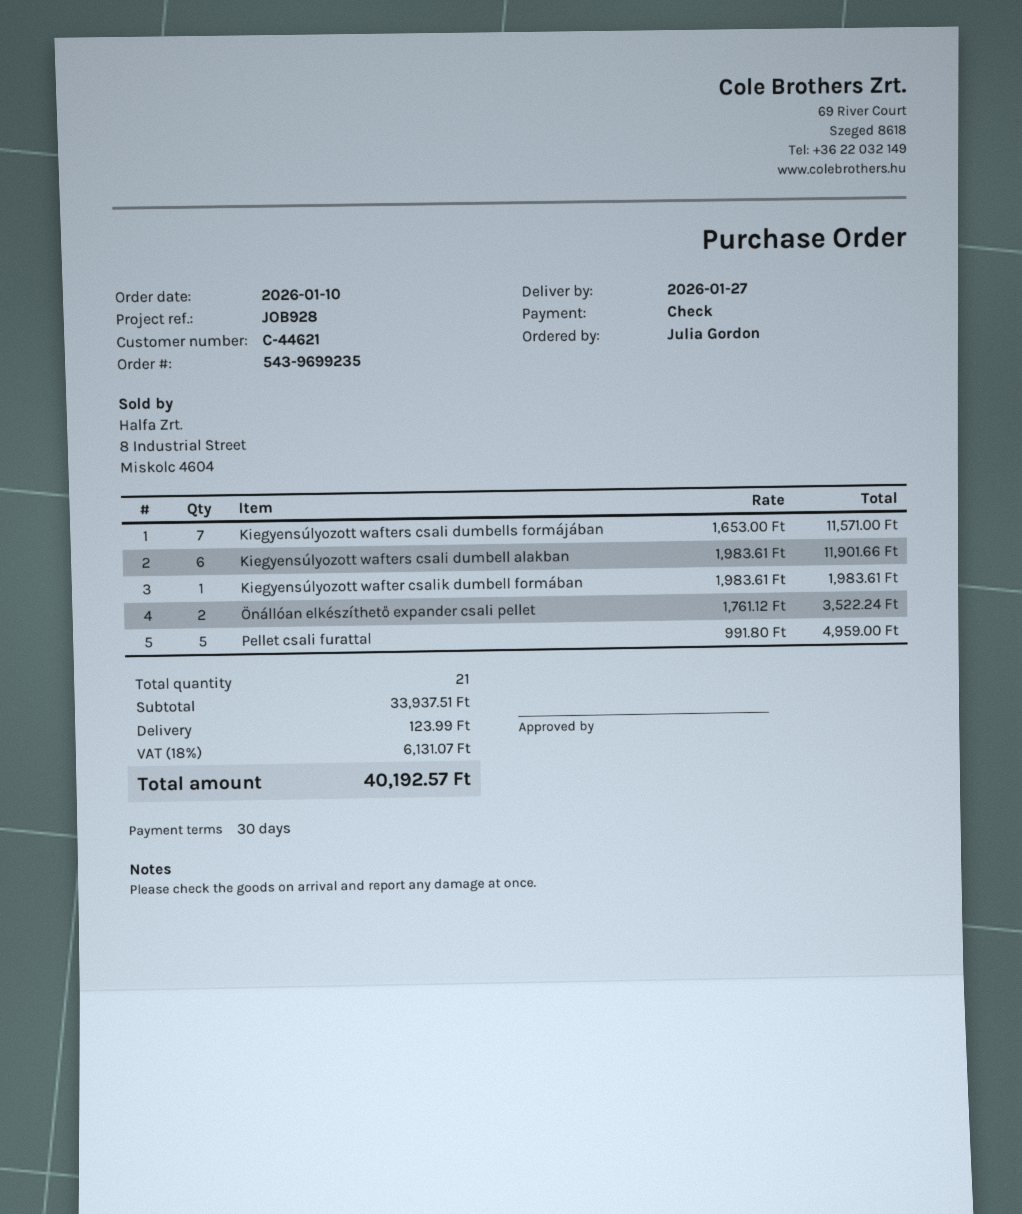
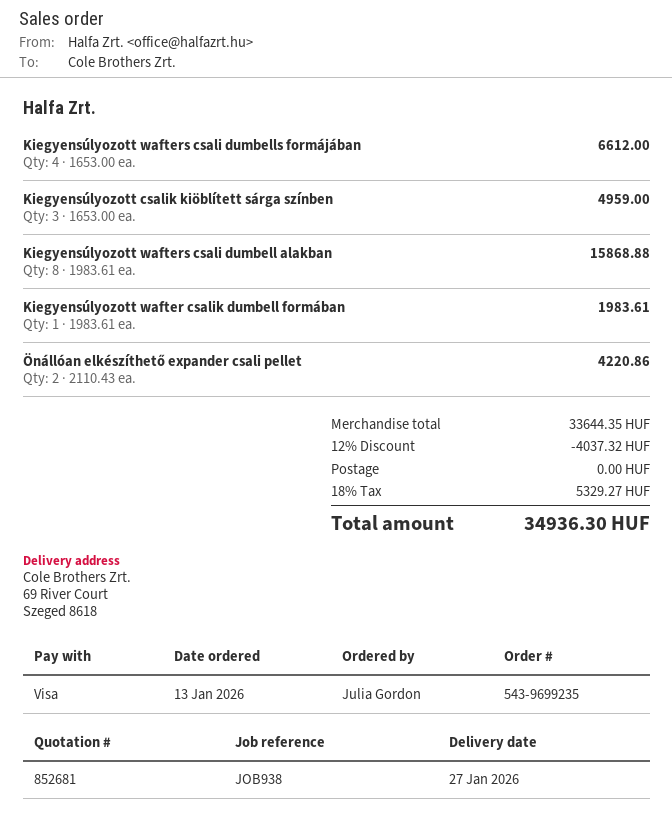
order date: 2026-01-10 -> 2026-01-13
reference: JOB928 -> JOB938
payment method: cheque -> Visa
Kiegyensúlyozott wafters csali dumbells formájában: 7 x 1653.00 = 11571.00 -> 4 x 1653.00 = 6612.00
Kiegyensúlyozott wafters csali dumbell alakban: 6 x 1983.61 = 11901.66 -> 8 x 1983.61 = 15868.88
Önállóan elkészíthető expander csali pellet: 2 x 1761.12 = 3522.24 -> 2 x 2110.43 = 4220.86
Pellet csali furattal: 5 x 991.80 = 4959.00 -> none
Kiegyensúlyozott csalik kiöblített sárga színben: none -> 3 x 1653.00 = 4959.00
subtotal: 33937.51 -> 33644.35
discount: none -> 12% = 4037.32
shipping: 123.99 -> 0.00
tax: 18% = 6131.07 -> 18% = 5329.27
total: 40192.57 -> 34936.30

